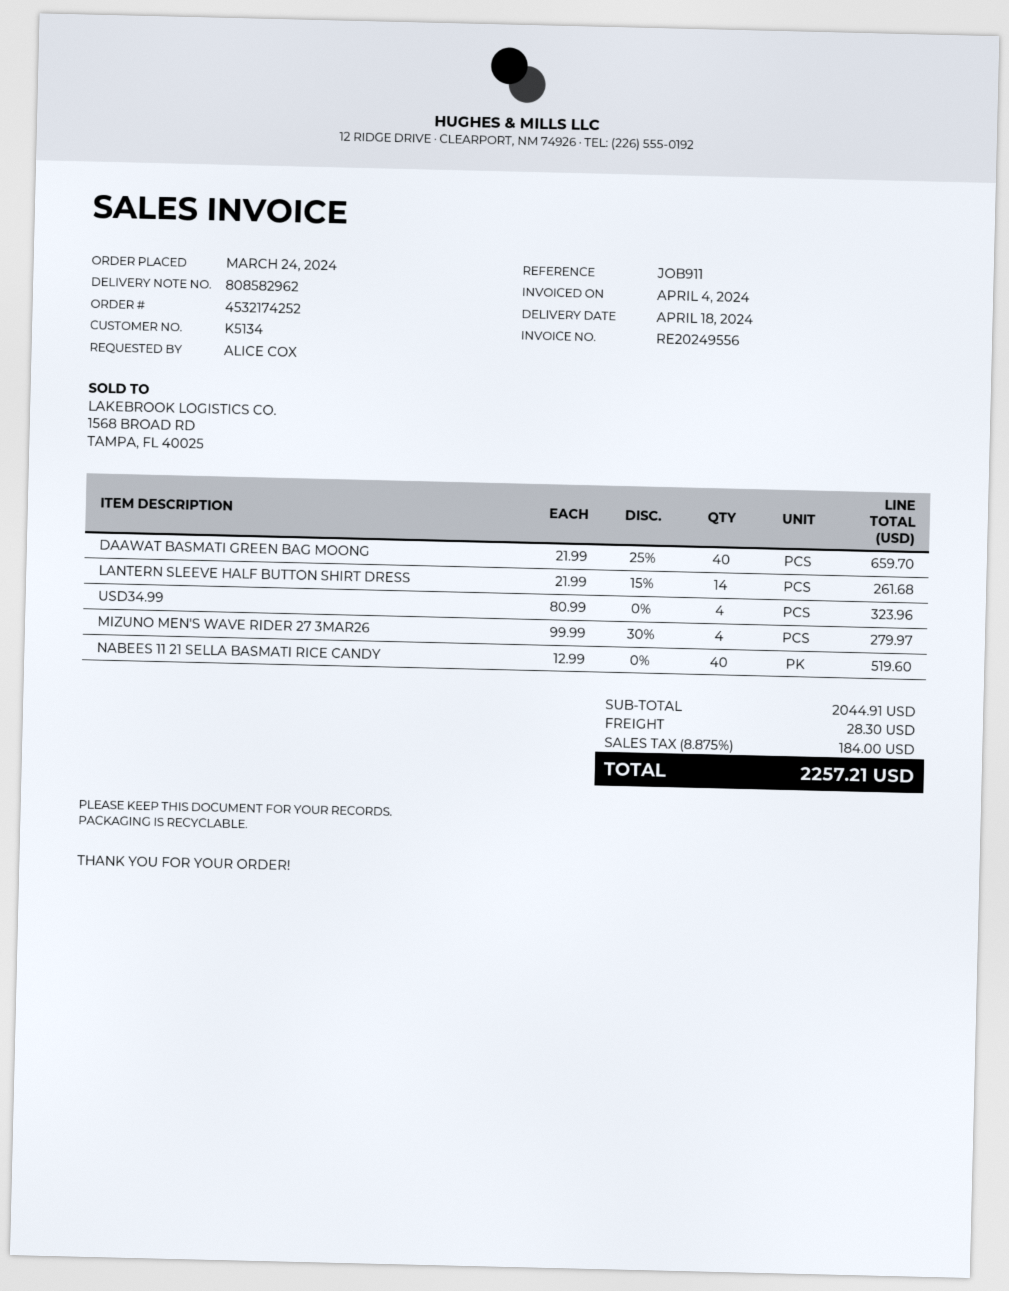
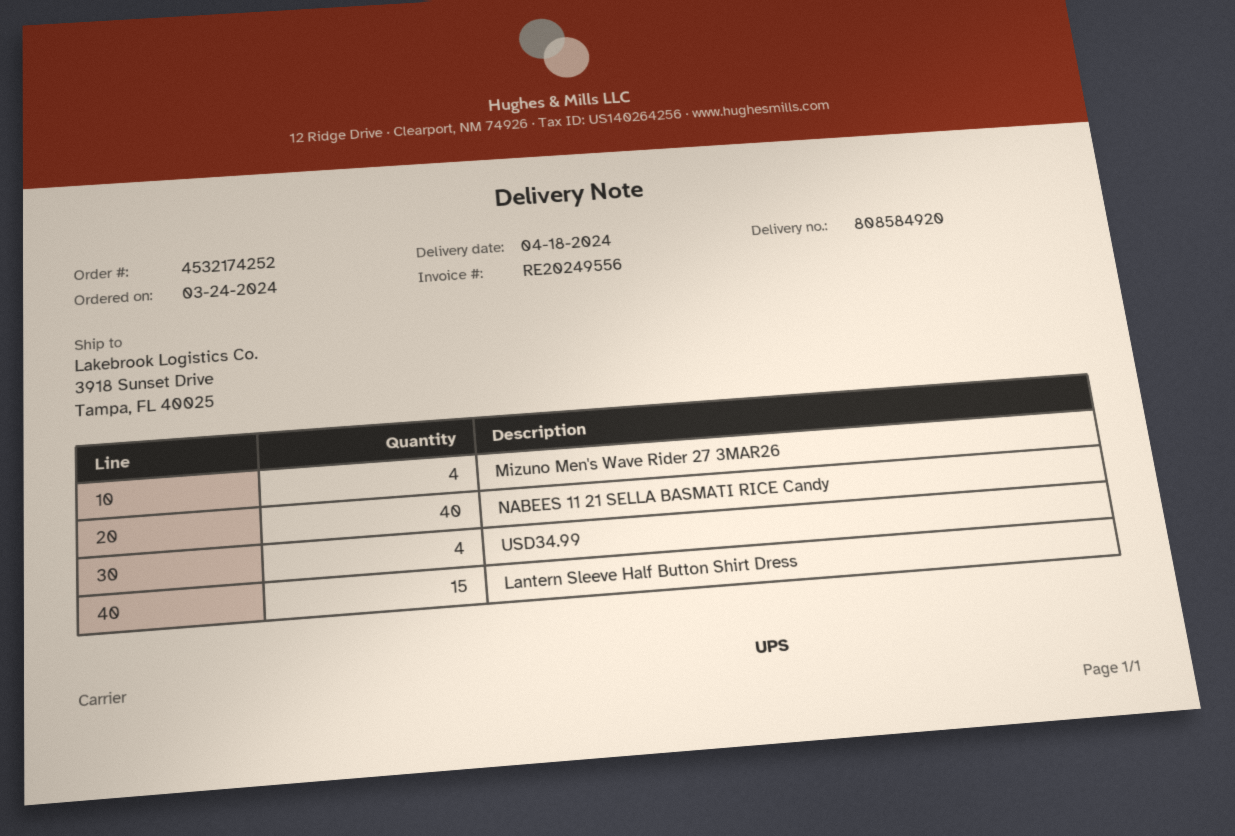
delivery note number: 808582962 -> 808584920
DAAWAT BASMATI GREEN BAG MOONG: 40 -> none
LANTERN SLEEVE HALF BUTTON SHIRT DRESS: 14 -> 15

